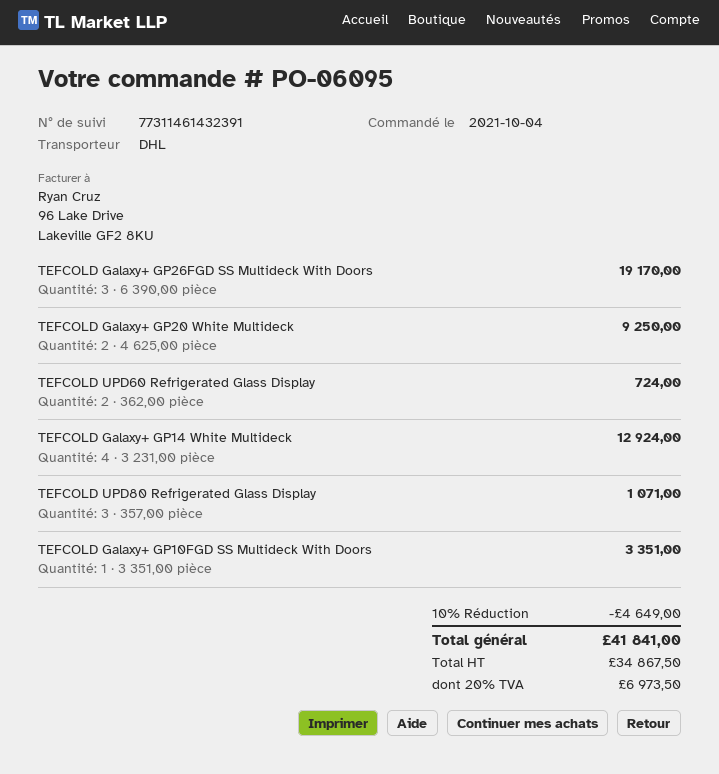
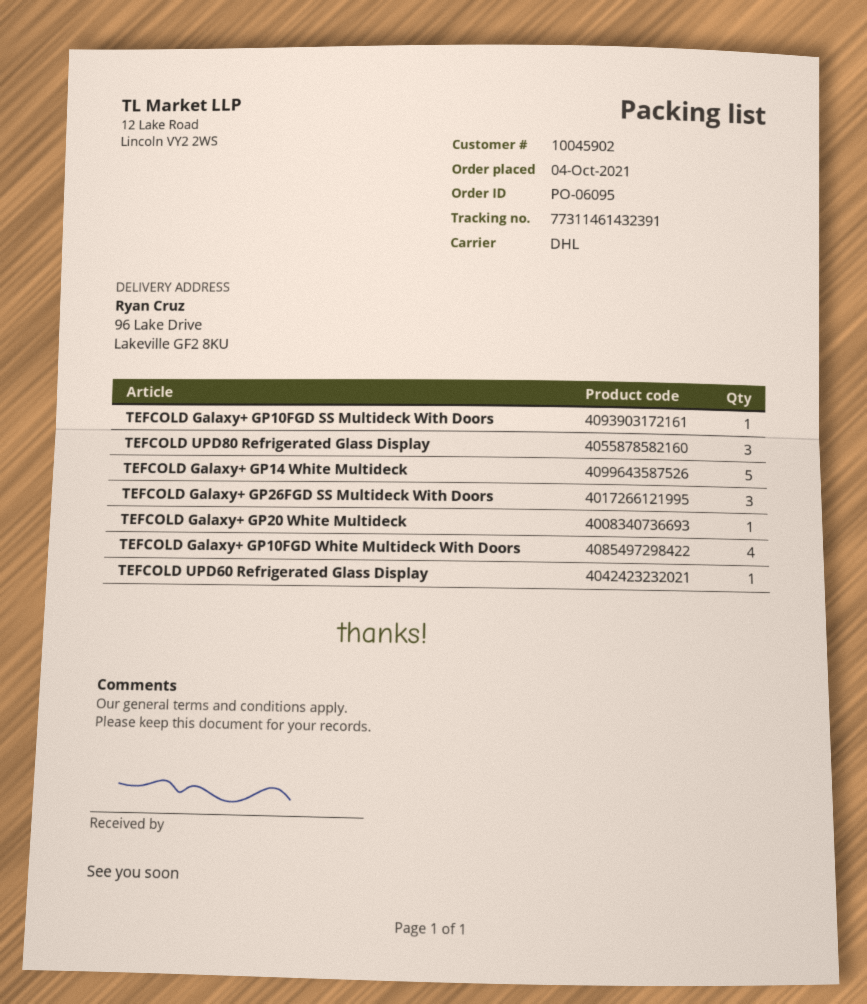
TEFCOLD Galaxy+ GP20 White Multideck: 2 -> 1
TEFCOLD UPD60 Refrigerated Glass Display: 2 -> 1
TEFCOLD Galaxy+ GP14 White Multideck: 4 -> 5
TEFCOLD Galaxy+ GP10FGD White Multideck With Doors: none -> 4

